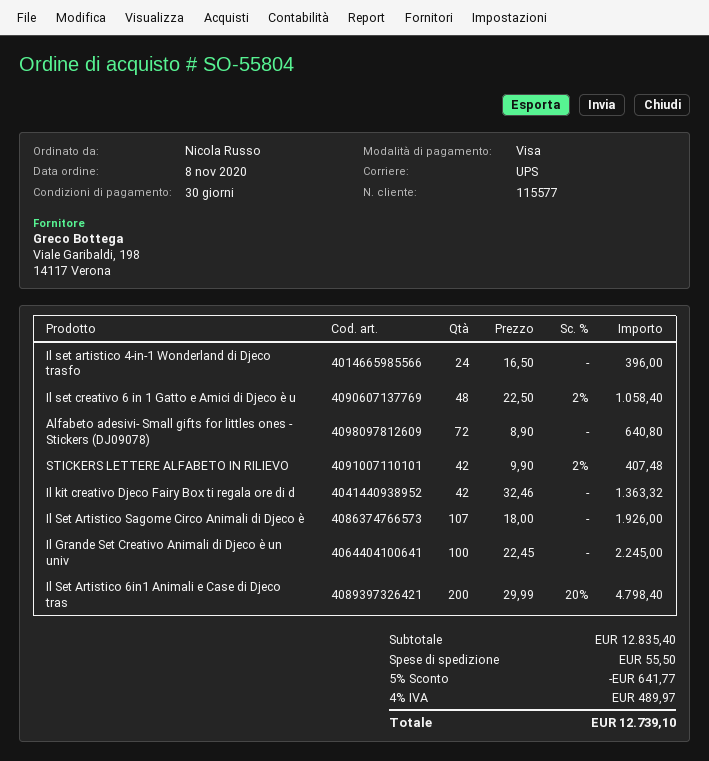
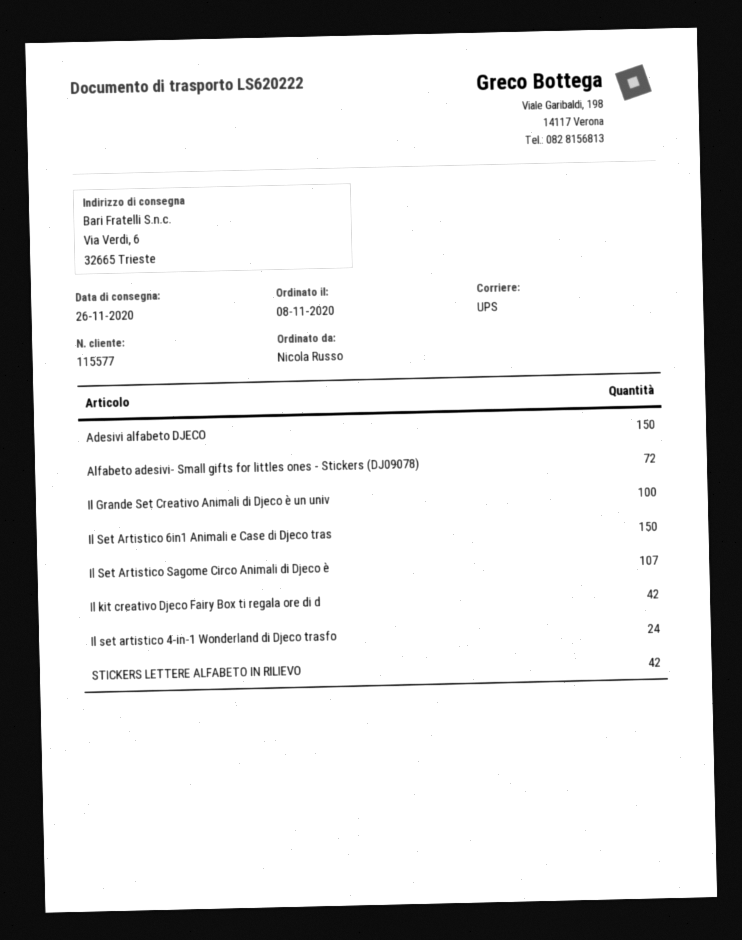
Il set creativo 6 in 1 Gatto e Amici di Djeco è u: 48 -> none
Il Set Artistico 6in1 Animali e Case di Djeco tras: 200 -> 150
Adesivi alfabeto DJECO: none -> 150

